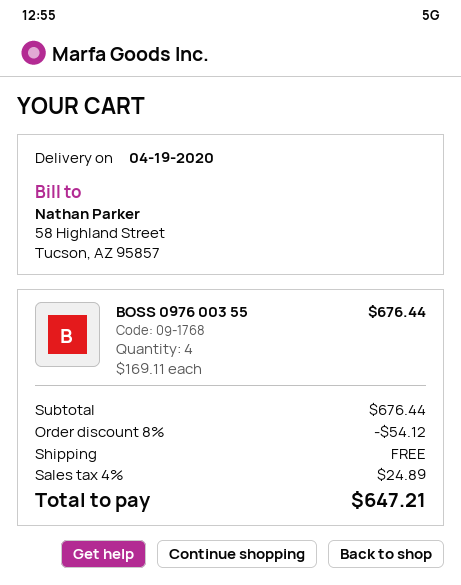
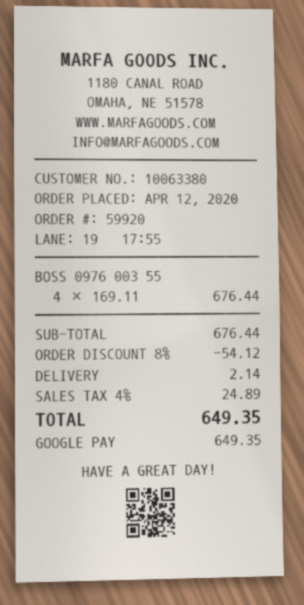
shipping: 0.00 -> 2.14
total: 647.21 -> 649.35

